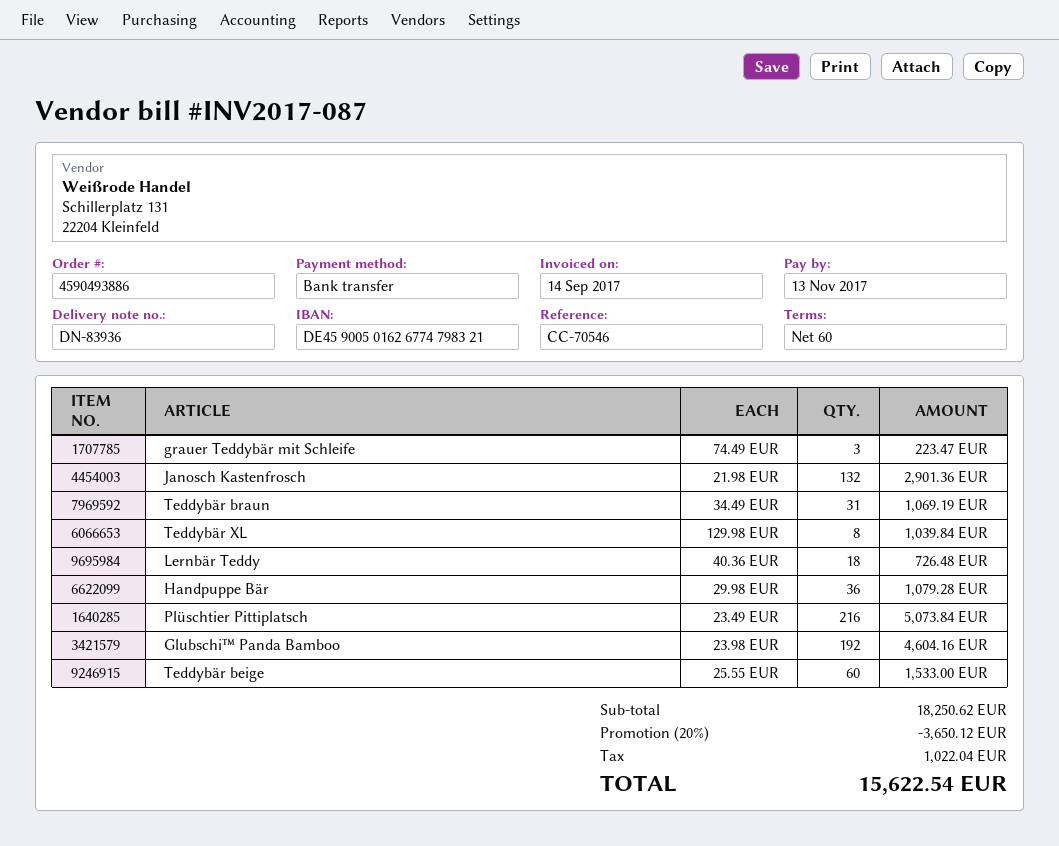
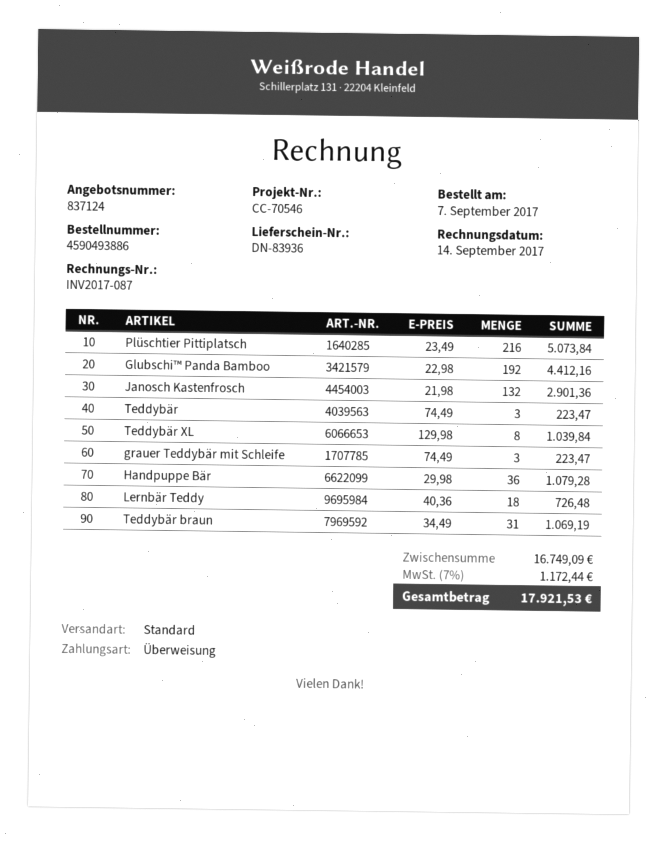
Glubschi™ Panda Bamboo: 192 x 23.98 = 4604.16 -> 192 x 22.98 = 4412.16
Teddybär beige: 60 x 25.55 = 1533.00 -> none
Teddybär: none -> 3 x 74.49 = 223.47
subtotal: 18250.62 -> 16749.09
discount: 20% = 3650.12 -> none
tax: 1022.04 -> 1172.44
total: 15622.54 -> 17921.53

